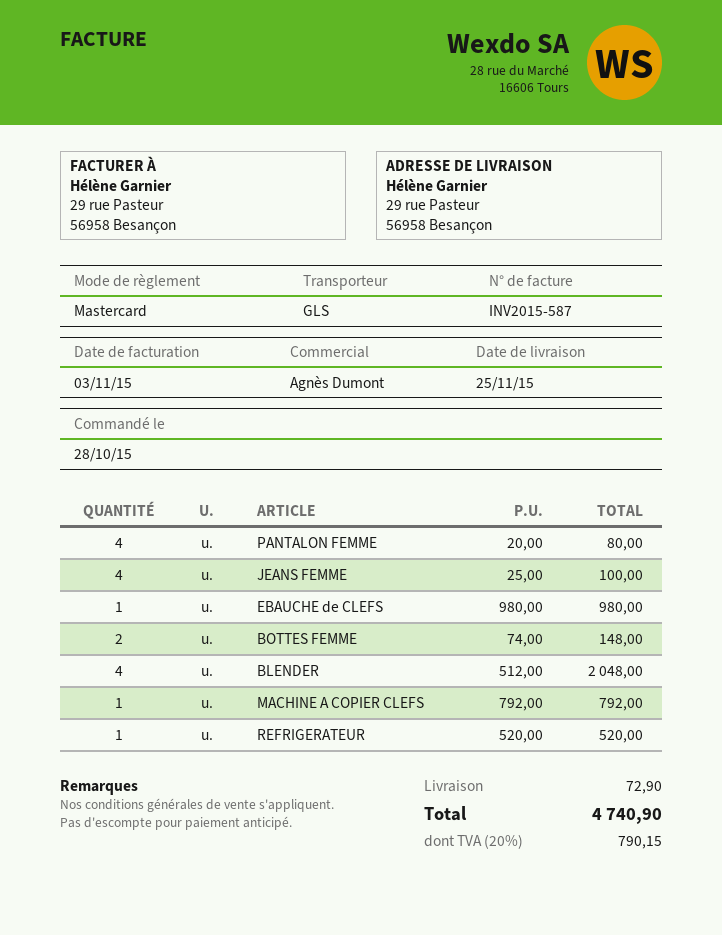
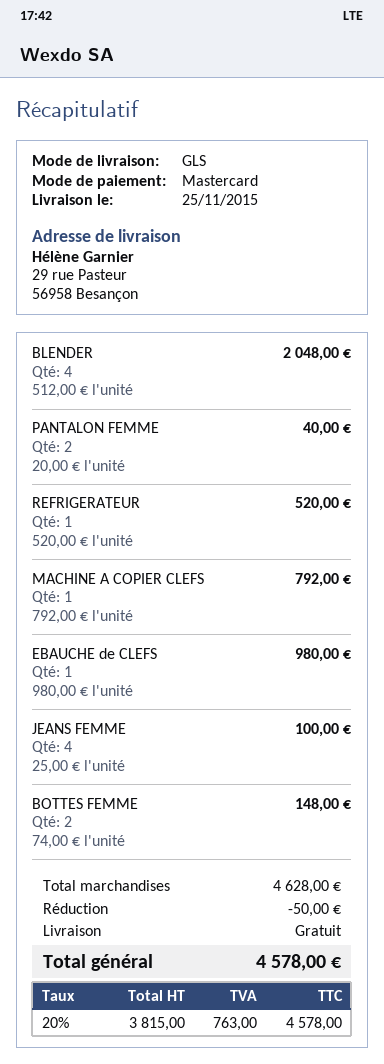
PANTALON FEMME: 4 x 20.00 = 80.00 -> 2 x 20.00 = 40.00
discount: none -> 50.00
shipping: 72.90 -> 0.00
tax: 20% = 790.15 -> 20% = 763.00
total: 4740.90 -> 4578.00

